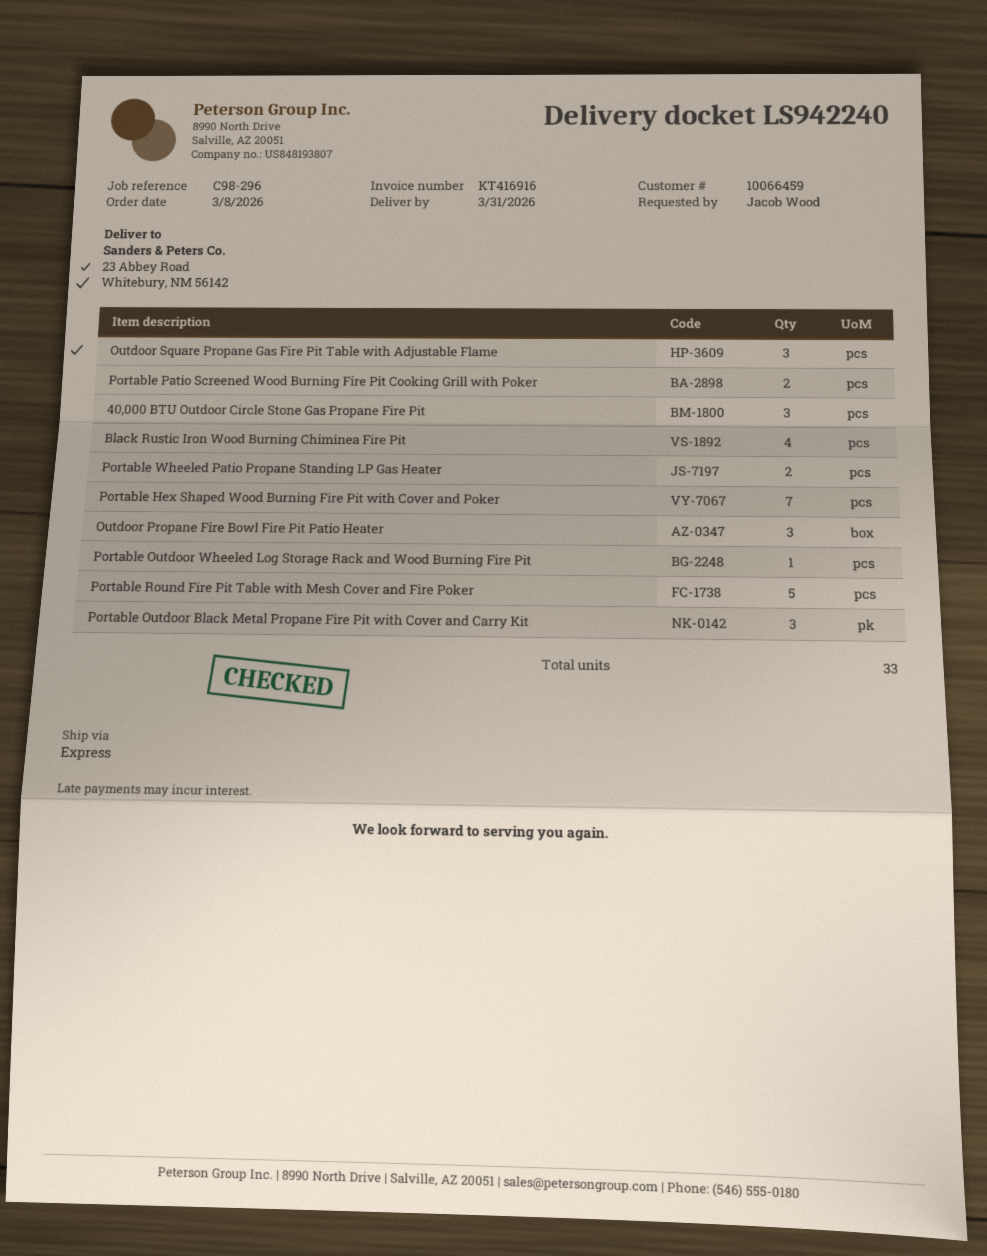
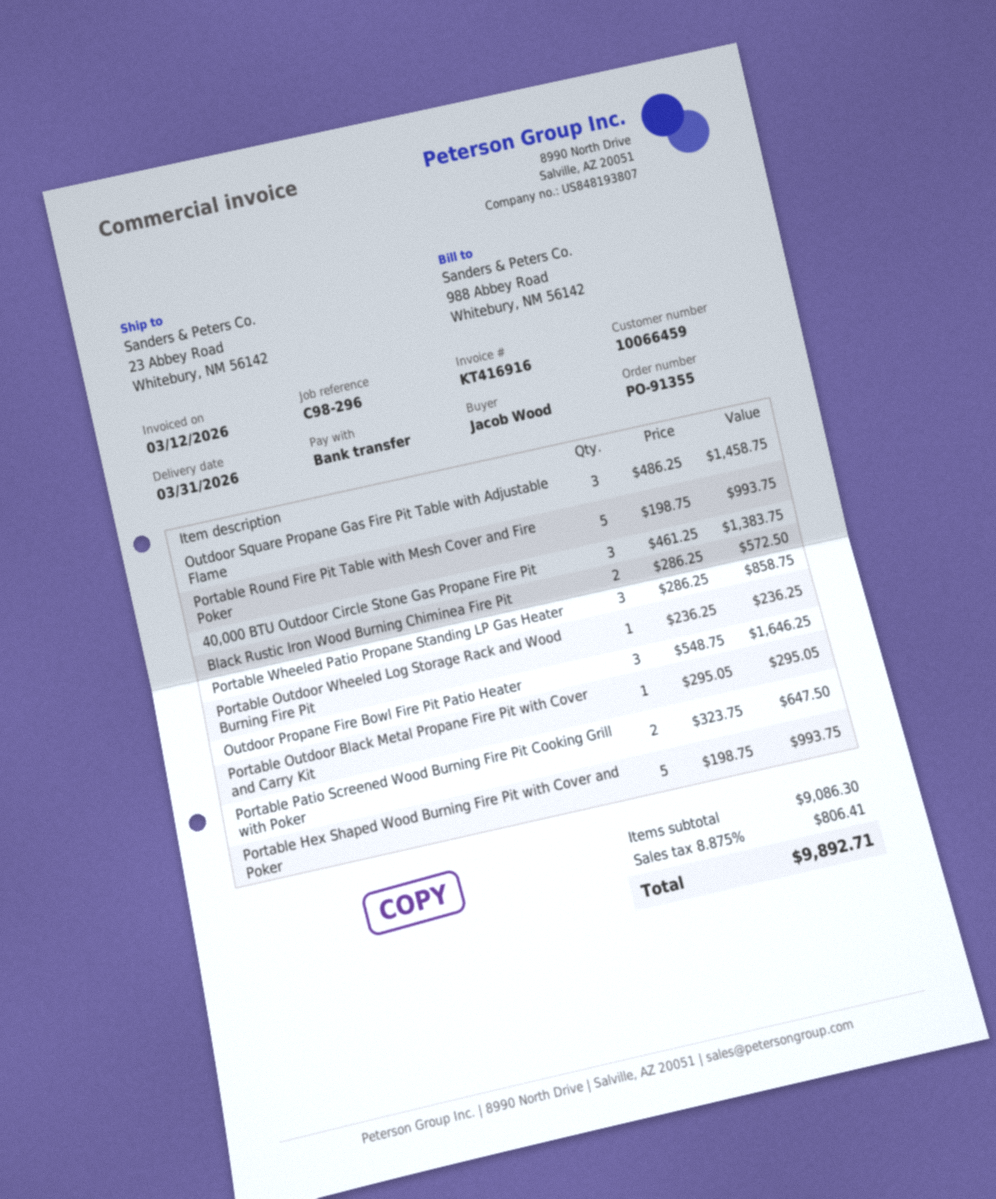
Black Rustic Iron Wood Burning Chiminea Fire Pit: 4 -> 2
Portable Wheeled Patio Propane Standing LP Gas Heater: 2 -> 3
Portable Hex Shaped Wood Burning Fire Pit with Cover and Poker: 7 -> 5
Portable Outdoor Black Metal Propane Fire Pit with Cover and Carry Kit: 3 -> 1

